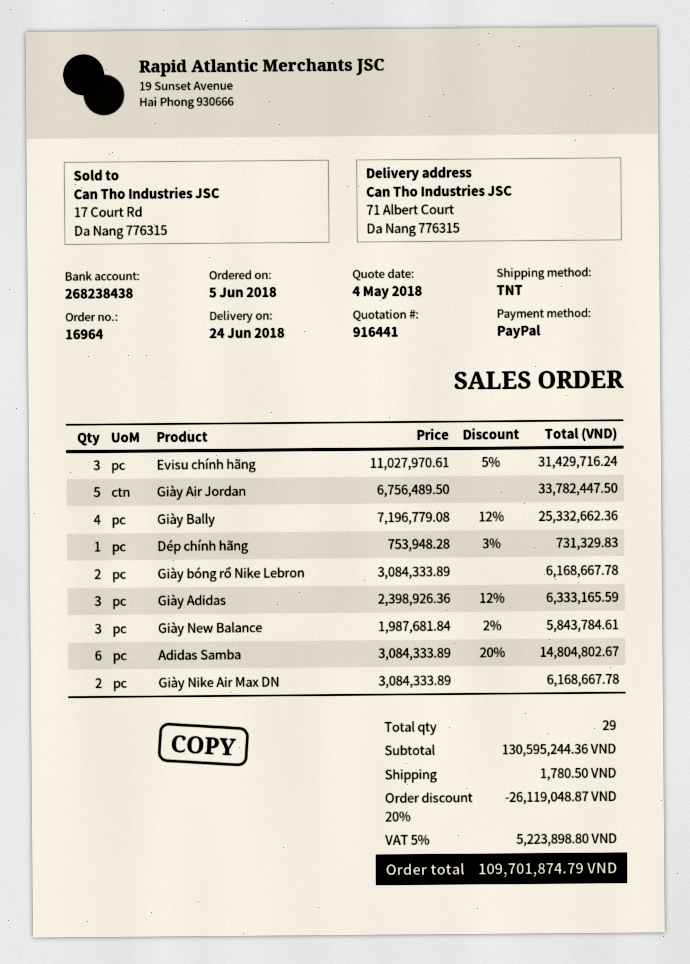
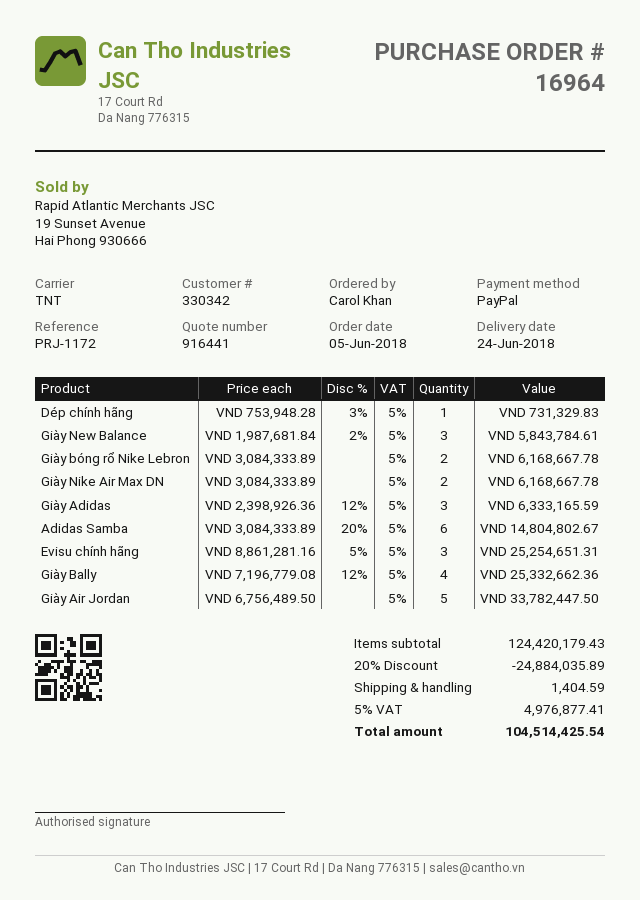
Evisu chính hãng: 3 x 11027970.61 - 5% = 31429716.24 -> 3 x 8861281.16 - 5% = 25254651.31
subtotal: 130595244.36 -> 124420179.43
discount: 20% = 26119048.87 -> 20% = 24884035.89
shipping: 1780.50 -> 1404.59
tax: 5% = 5223898.80 -> 5% = 4976877.41
total: 109701874.79 -> 104514425.54

